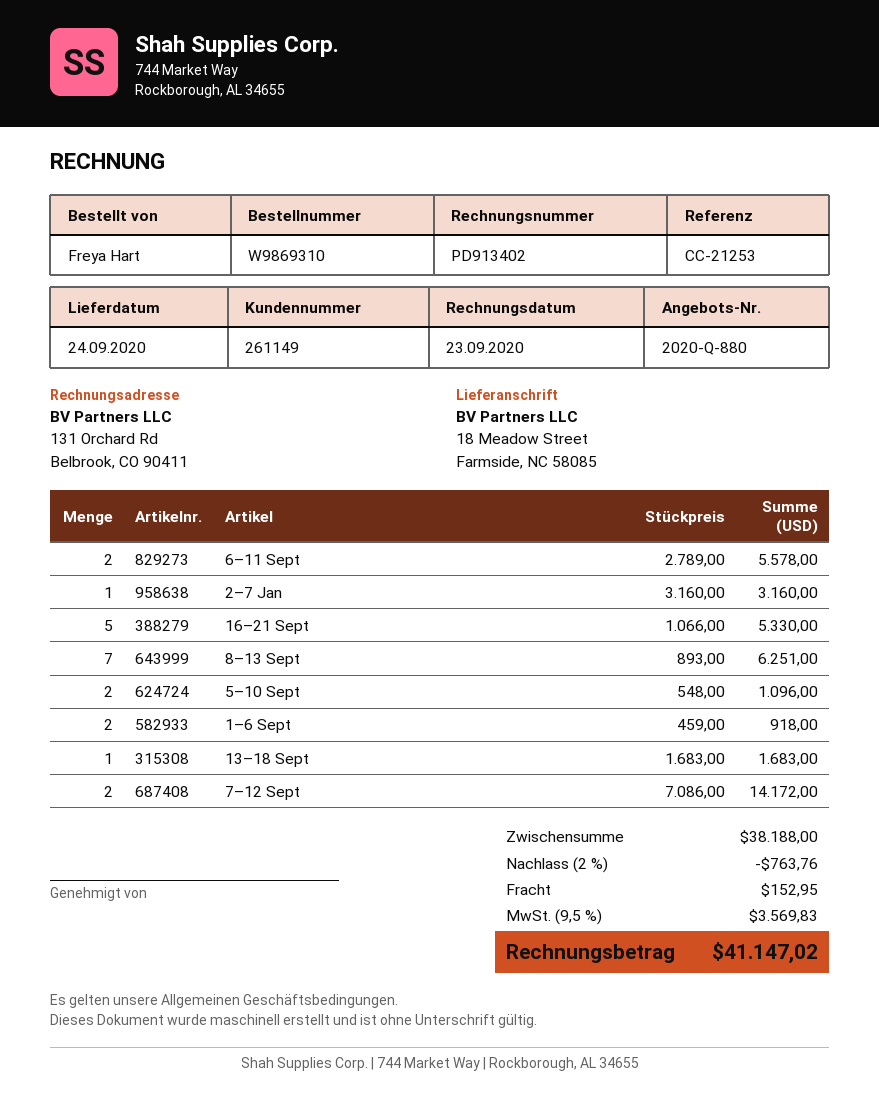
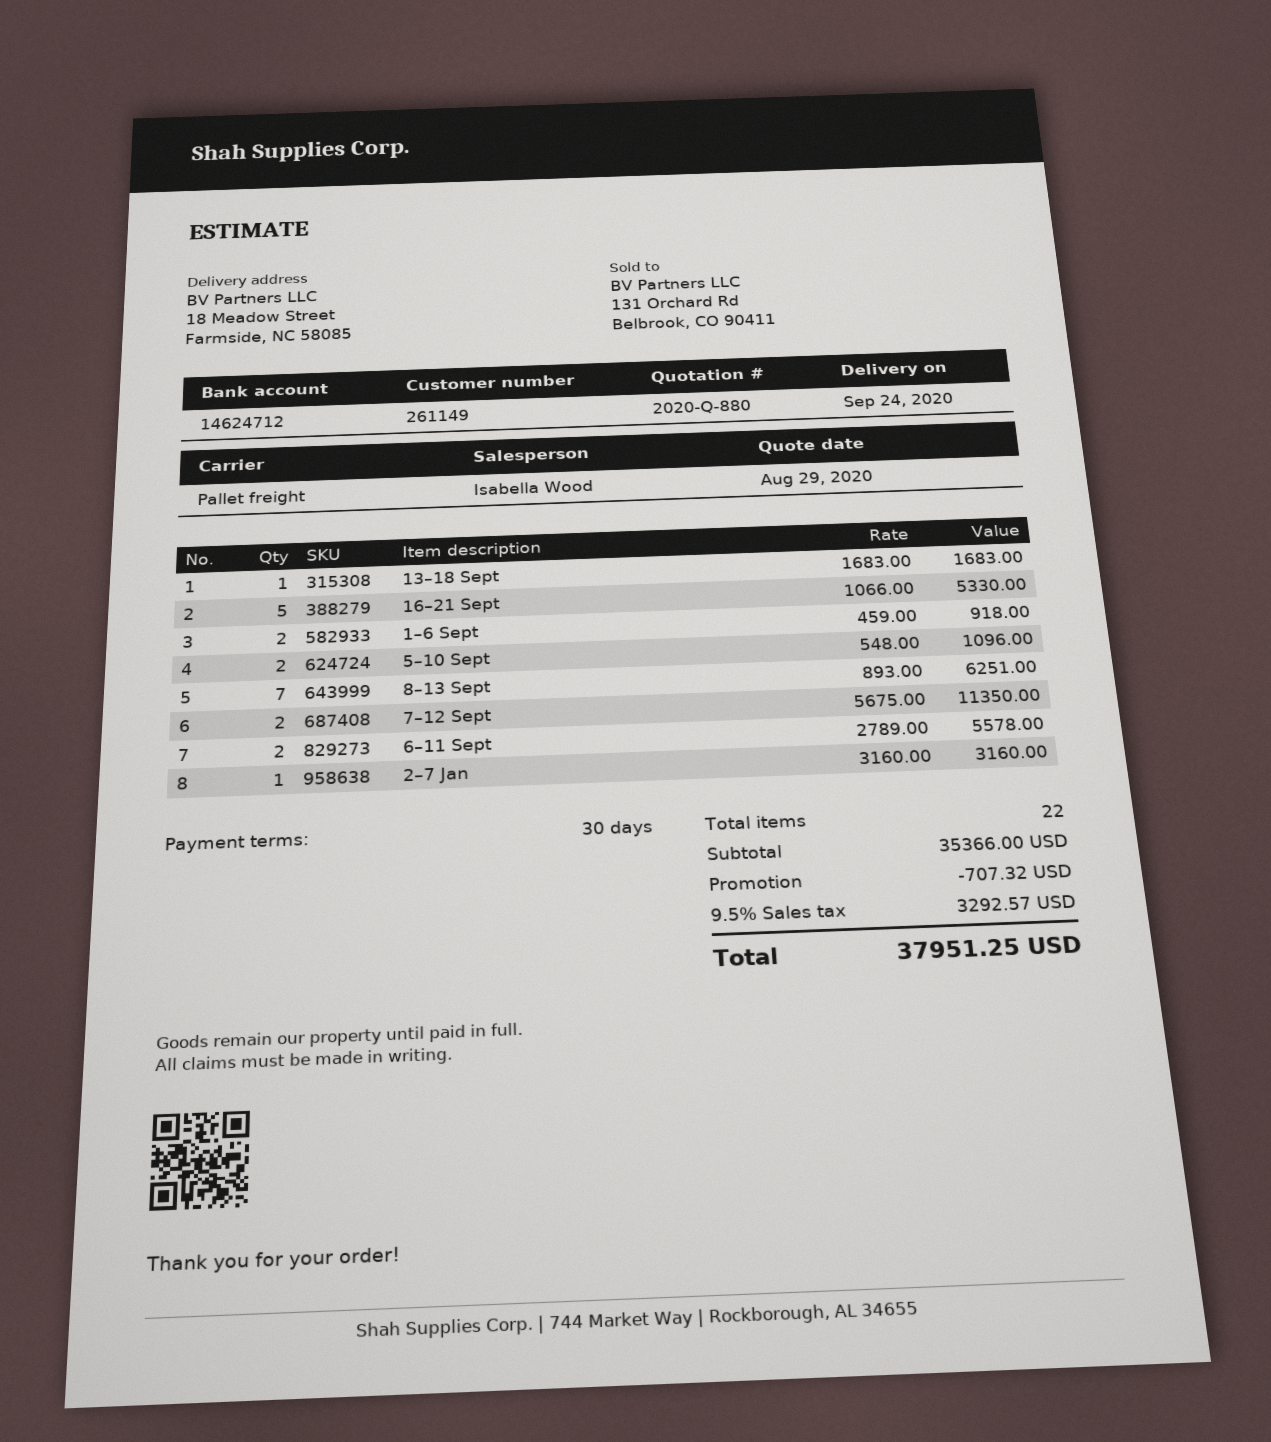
7–12 Sept: 2 x 7086.00 = 14172.00 -> 2 x 5675.00 = 11350.00
subtotal: 38188.00 -> 35366.00
discount: 763.76 -> 707.32
shipping: 152.95 -> none
tax: 9.5% = 3569.83 -> 9.5% = 3292.57
total: 41147.02 -> 37951.25

